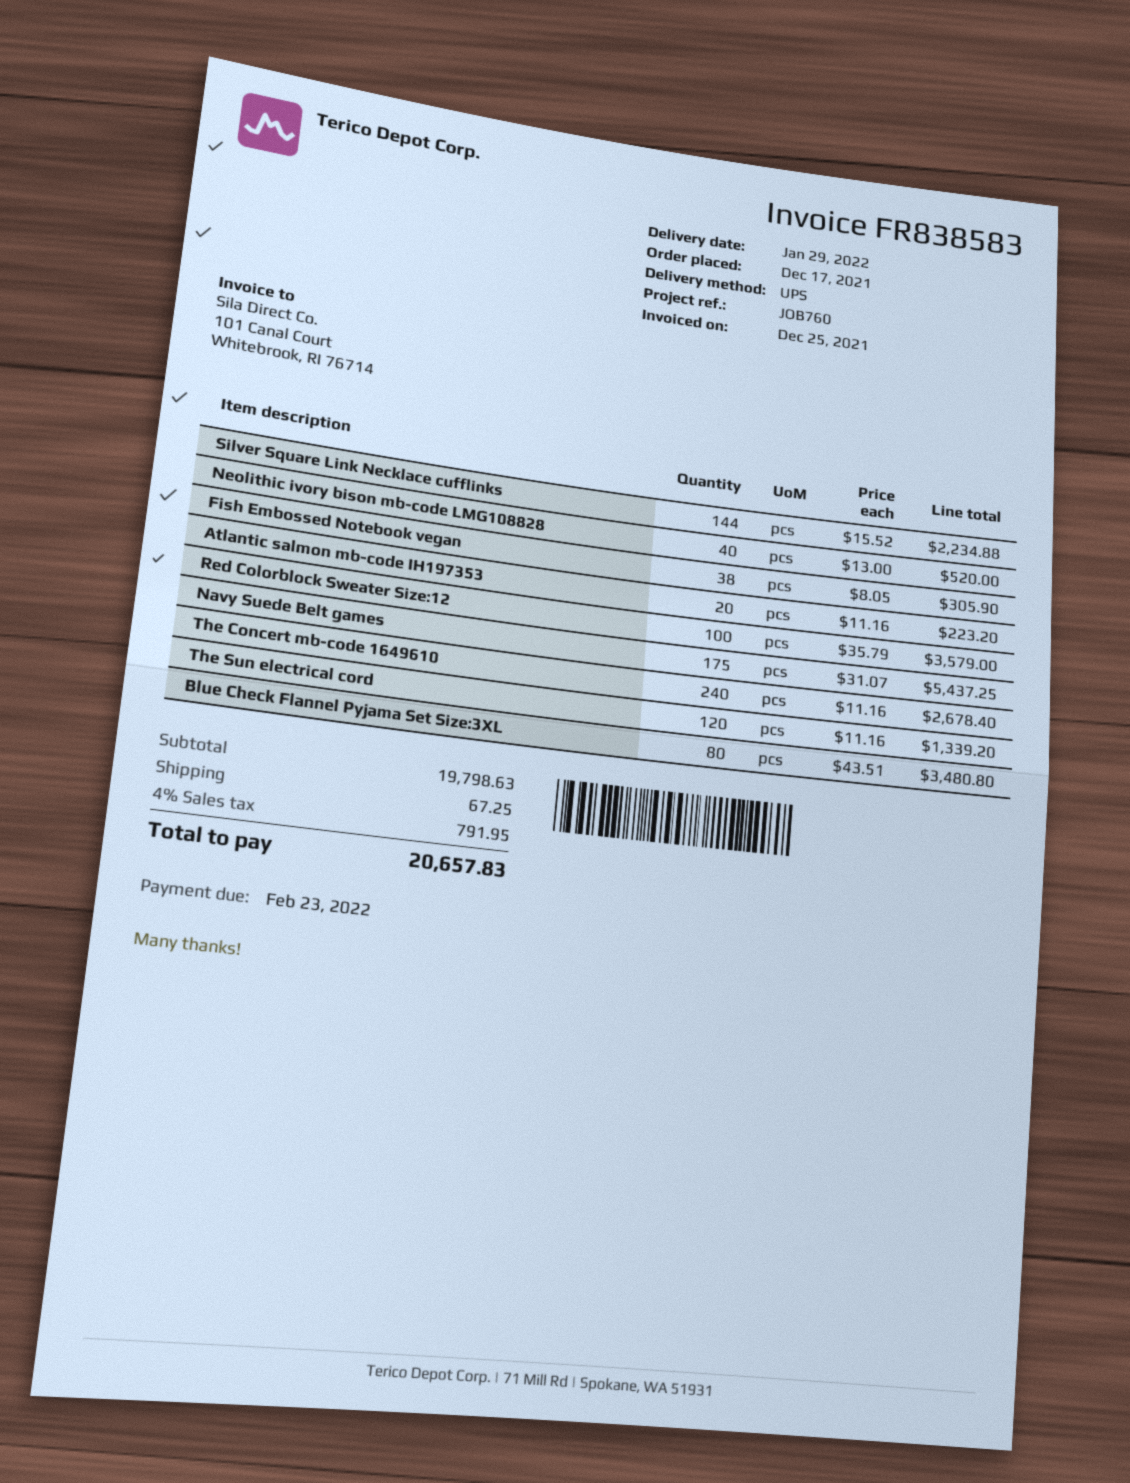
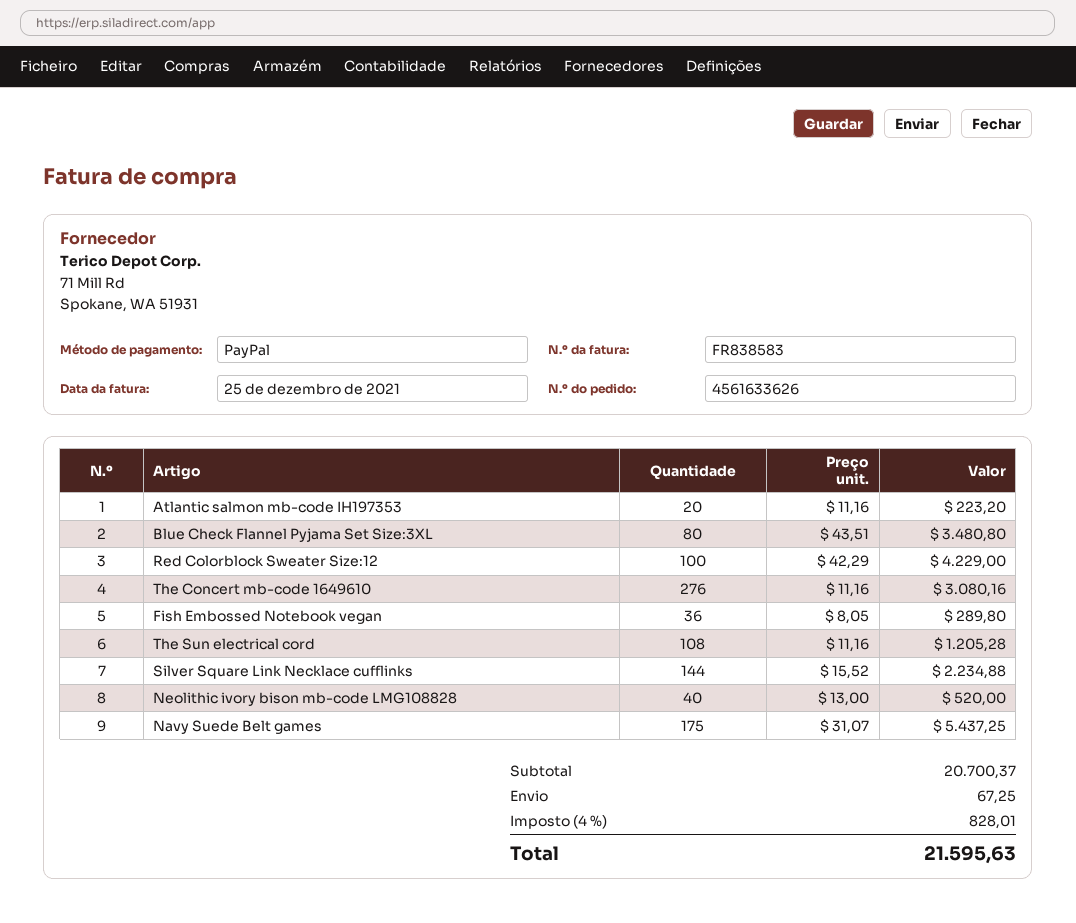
Fish Embossed Notebook vegan: 38 x 8.05 = 305.90 -> 36 x 8.05 = 289.80
Red Colorblock Sweater Size:12: 100 x 35.79 = 3579.00 -> 100 x 42.29 = 4229.00
The Concert mb-code 1649610: 240 x 11.16 = 2678.40 -> 276 x 11.16 = 3080.16
The Sun electrical cord: 120 x 11.16 = 1339.20 -> 108 x 11.16 = 1205.28
subtotal: 19798.63 -> 20700.37
tax: 4% = 791.95 -> 4% = 828.01
total: 20657.83 -> 21595.63

